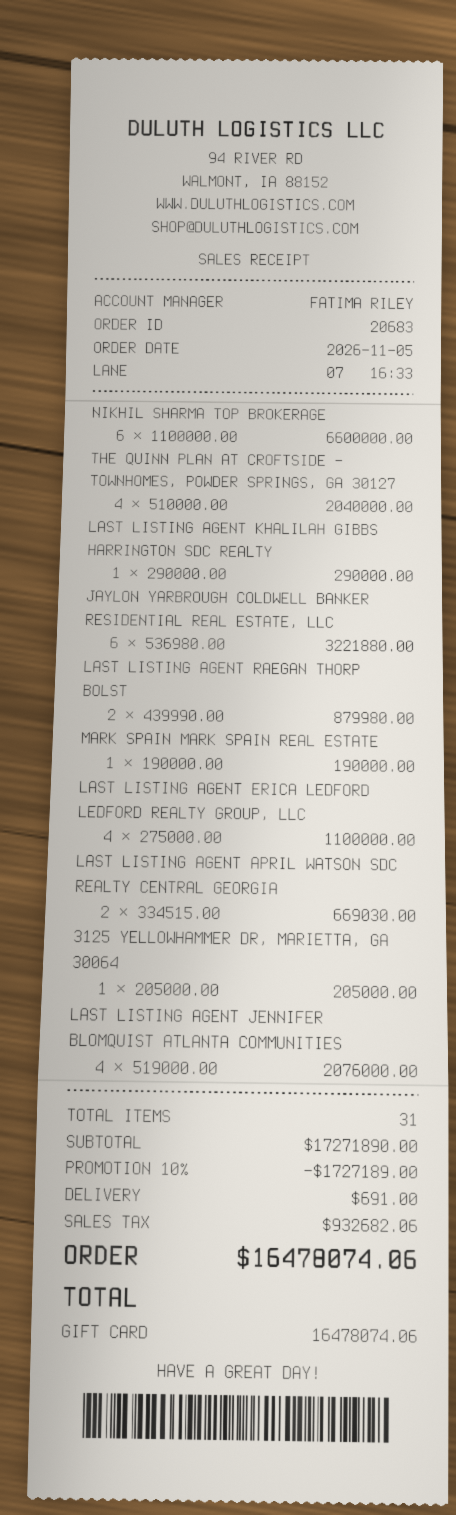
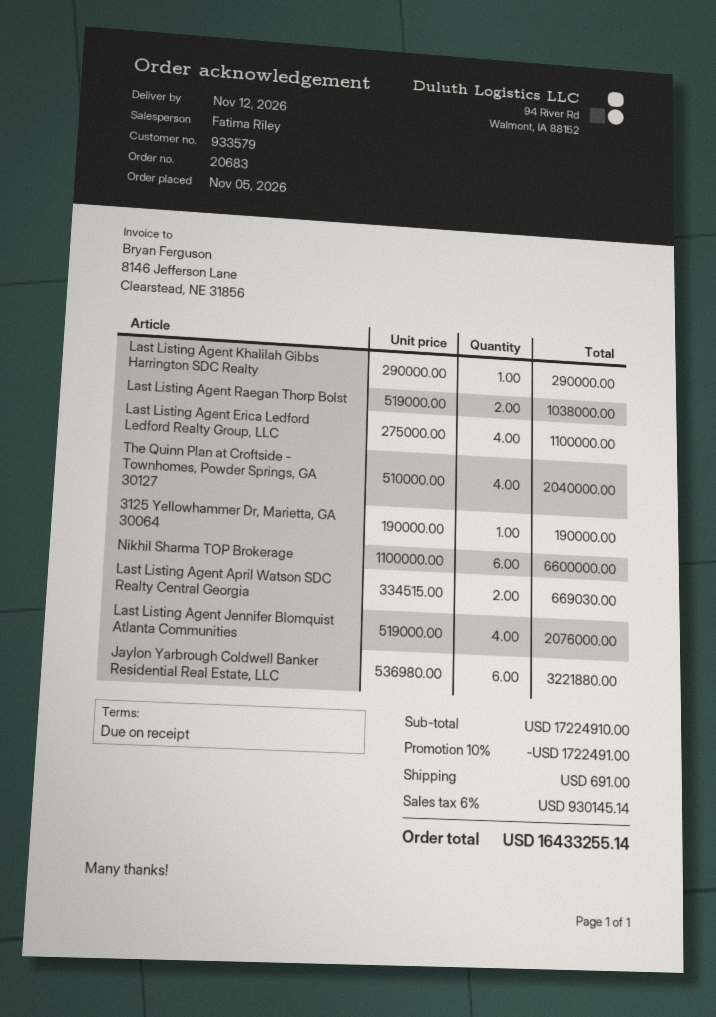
LAST LISTING AGENT RAEGAN THORP BOLST: 2 x 439990.00 = 879980.00 -> 2 x 519000.00 = 1038000.00
MARK SPAIN MARK SPAIN REAL ESTATE: 1 x 190000.00 = 190000.00 -> none
3125 YELLOWHAMMER DR, MARIETTA, GA 30064: 1 x 205000.00 = 205000.00 -> 1 x 190000.00 = 190000.00
subtotal: 17271890.00 -> 17224910.00
discount: 10% = 1727189.00 -> 10% = 1722491.00
tax: 932682.06 -> 930145.14
total: 16478074.06 -> 16433255.14

